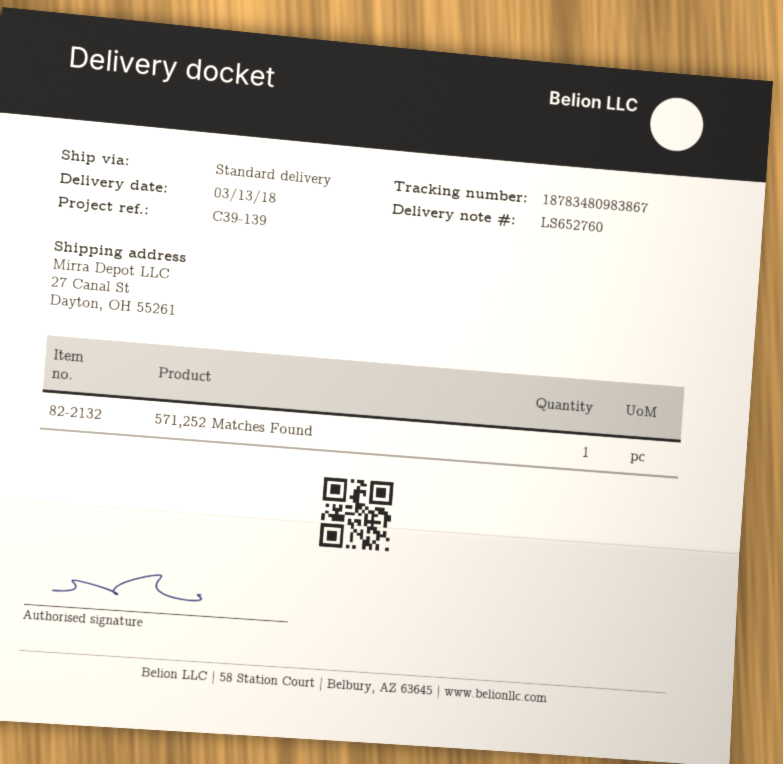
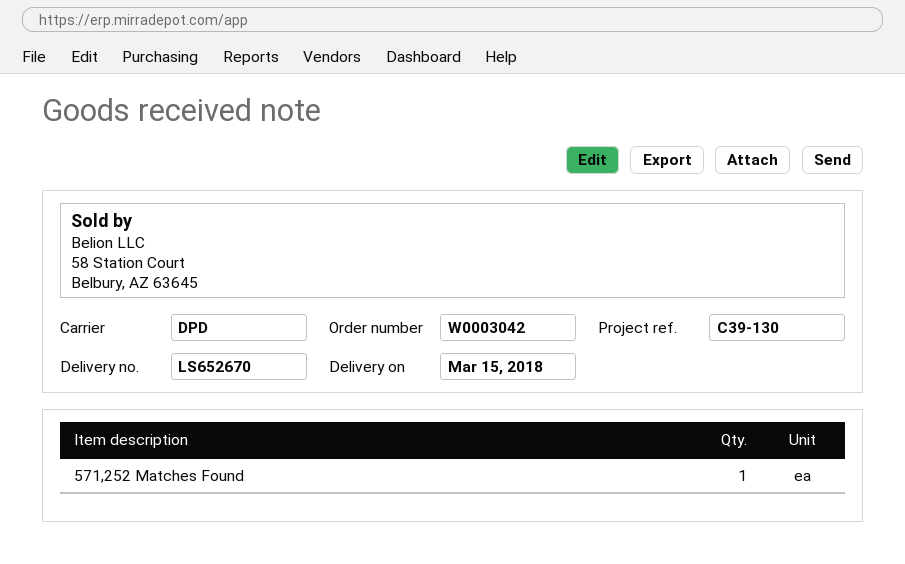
delivery note number: LS652760 -> LS652670
delivery date: 2018-03-13 -> 2018-03-15
reference: C39-139 -> C39-130
shipping method: standard -> DPD

